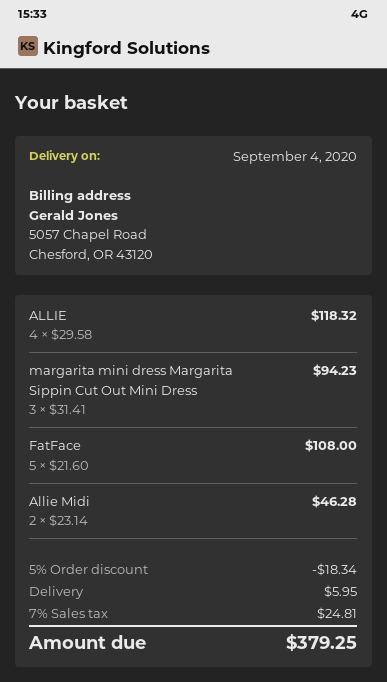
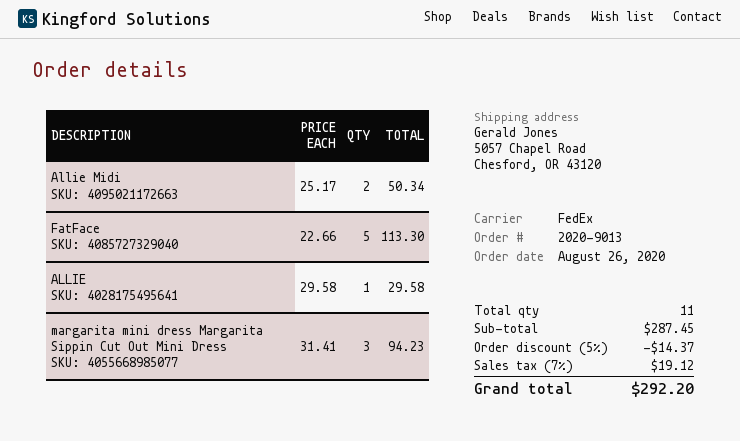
ALLIE: 4 x 29.58 = 118.32 -> 1 x 29.58 = 29.58
FatFace: 5 x 21.60 = 108.00 -> 5 x 22.66 = 113.30
Allie Midi: 2 x 23.14 = 46.28 -> 2 x 25.17 = 50.34
discount: 5% = 18.34 -> 5% = 14.37
shipping: 5.95 -> none
tax: 7% = 24.81 -> 7% = 19.12
total: 379.25 -> 292.20

